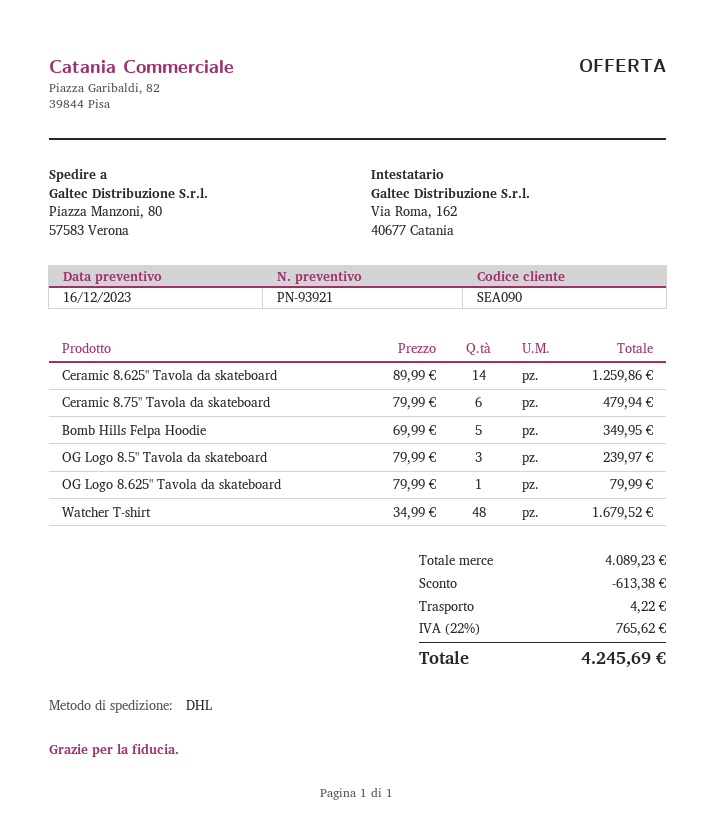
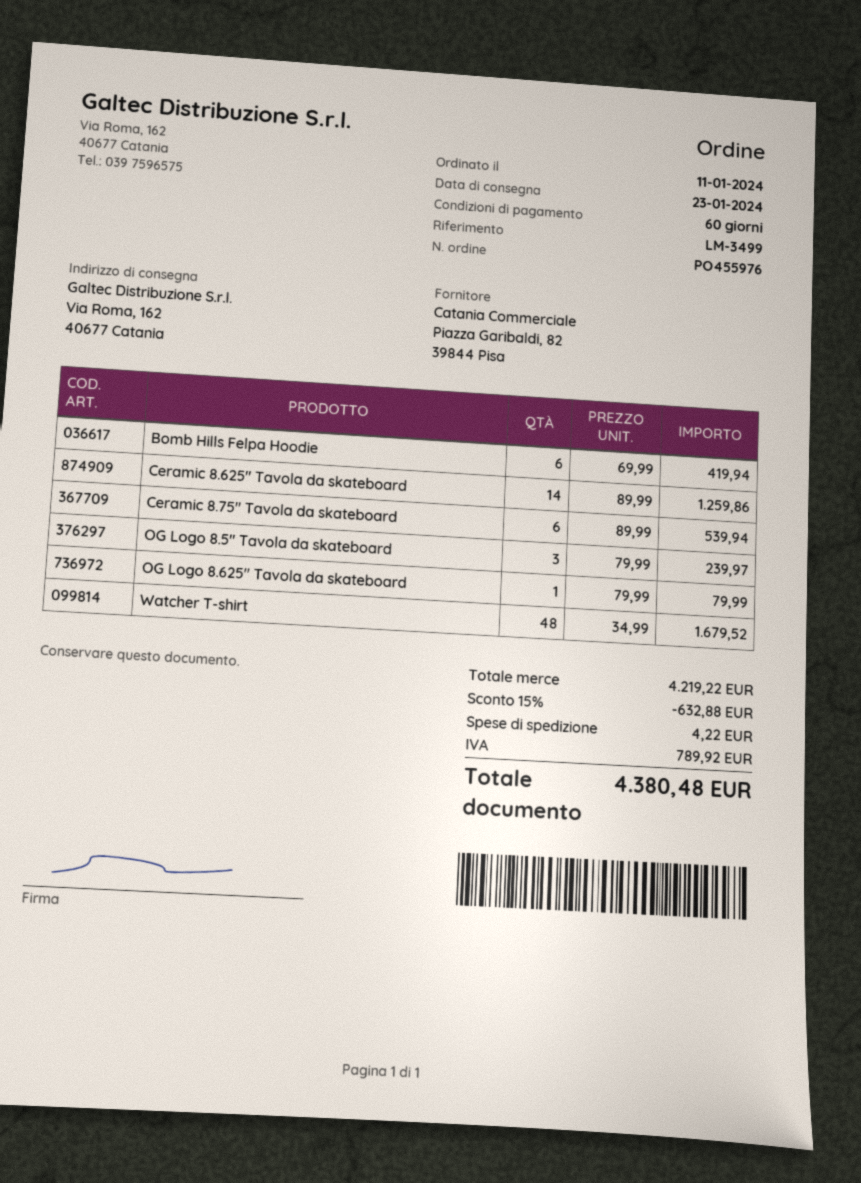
ship to: Piazza Manzoni, 80, 57583 Verona -> Via Roma, 162, 40677 Catania
Ceramic 8.75" Tavola da skateboard: 6 x 79.99 = 479.94 -> 6 x 89.99 = 539.94
Bomb Hills Felpa Hoodie: 5 x 69.99 = 349.95 -> 6 x 69.99 = 419.94
subtotal: 4089.23 -> 4219.22
discount: 613.38 -> 632.88
tax: 765.62 -> 789.92
total: 4245.69 -> 4380.48

